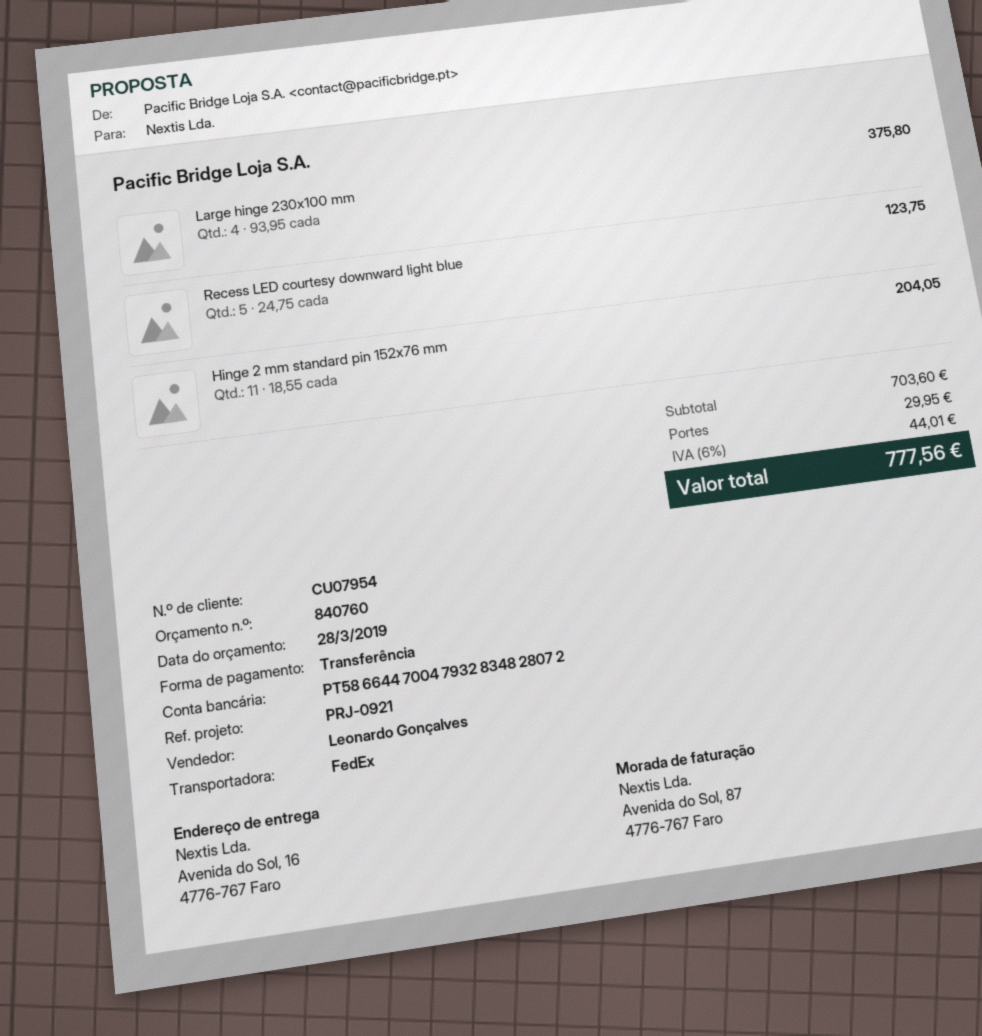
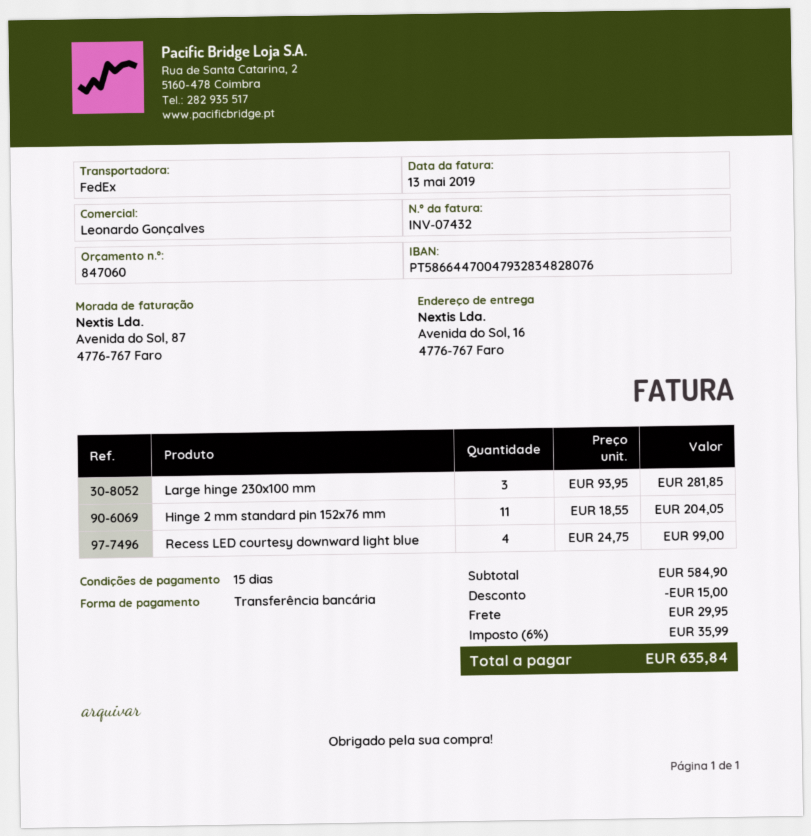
quote number: 840760 -> 847060
bank account: PT58664470047932834828072 -> PT58664470047932834828076
Large hinge 230x100 mm: 4 x 93.95 = 375.80 -> 3 x 93.95 = 281.85
Recess LED courtesy downward light blue: 5 x 24.75 = 123.75 -> 4 x 24.75 = 99.00
subtotal: 703.60 -> 584.90
discount: none -> 15.00
tax: 6% = 44.01 -> 6% = 35.99
total: 777.56 -> 635.84

